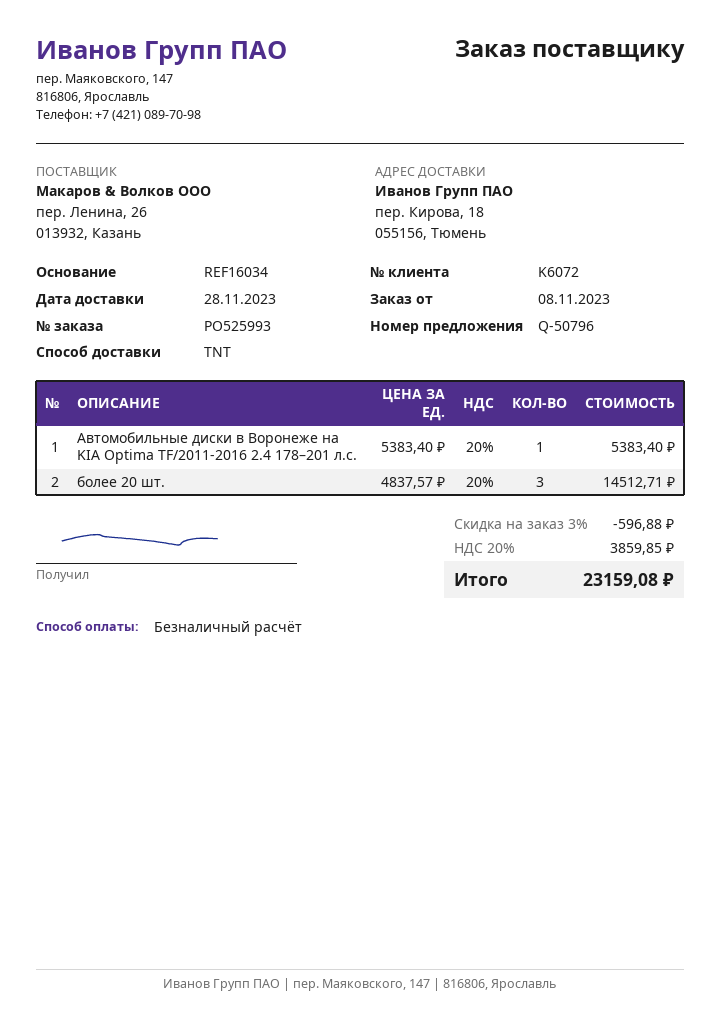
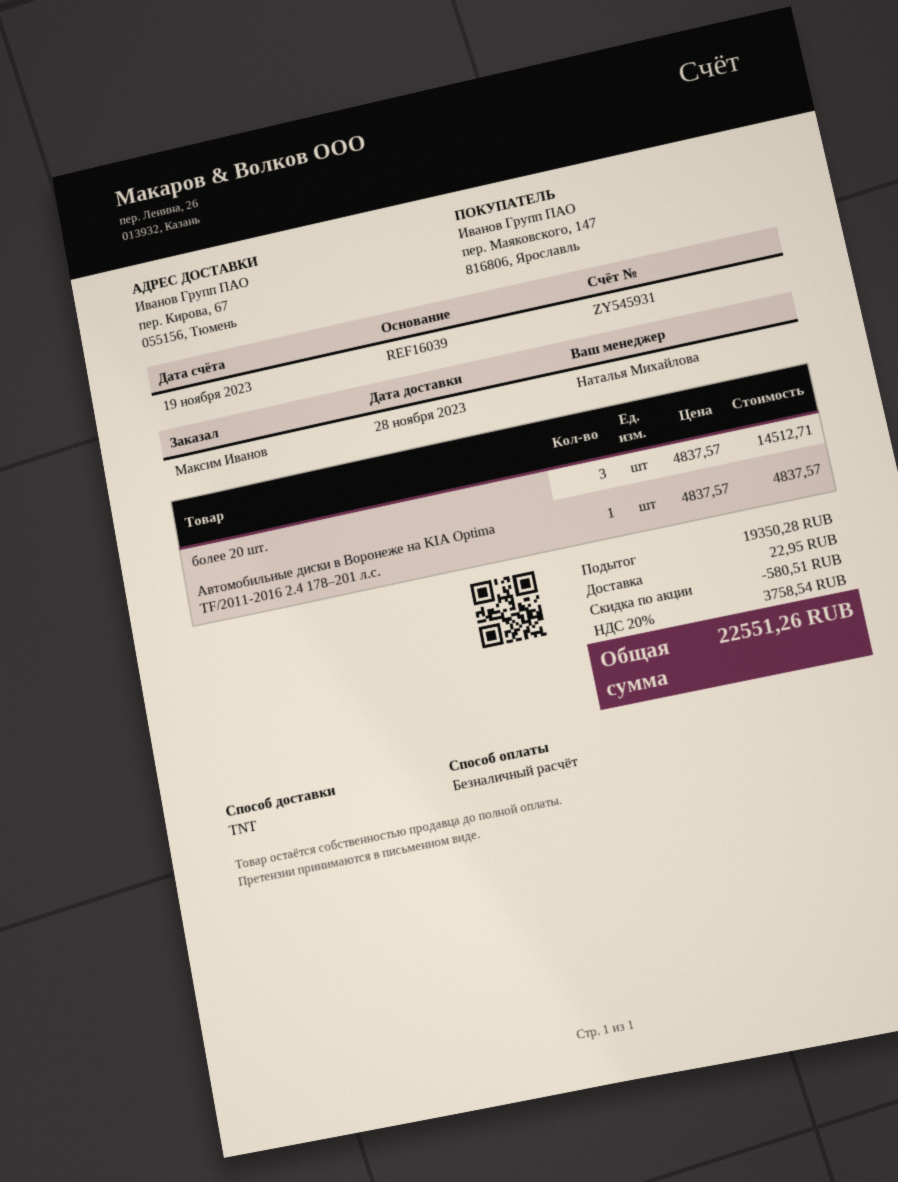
reference: REF16034 -> REF16039
ship to: пер. Кирова, 18, 055156, Тюмень -> пер. Кирова, 67, 055156, Тюмень
Автомобильные диски в Воронеже на KIA Optima TF/2011-2016 2.4 178–201 л.с.: 1 x 5383.40 = 5383.40 -> 1 x 4837.57 = 4837.57
discount: 596.88 -> 580.51
shipping: none -> 22.95
tax: 20% = 3859.85 -> 20% = 3758.54
total: 23159.08 -> 22551.26

